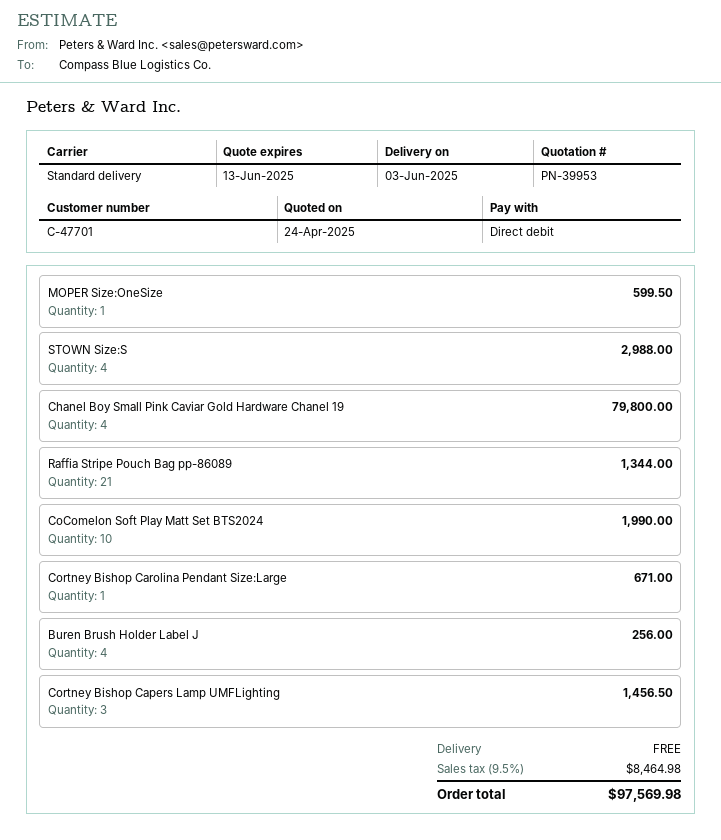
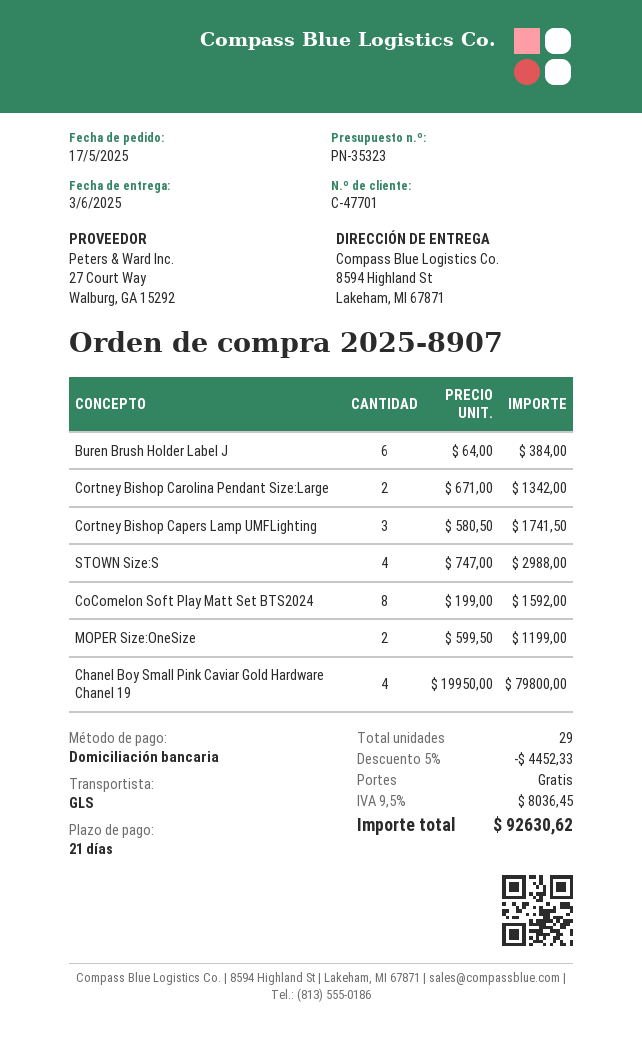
quote number: PN-39953 -> PN-35323
shipping method: standard -> GLS
MOPER Size:OneSize: 1 for 599.50 -> 2 for 1199.00
Raffia Stripe Pouch Bag pp-86089: 21 for 1344.00 -> none
CoComelon Soft Play Matt Set BTS2024: 10 for 1990.00 -> 8 for 1592.00
Cortney Bishop Carolina Pendant Size:Large: 1 for 671.00 -> 2 for 1342.00
Buren Brush Holder Label J: 4 for 256.00 -> 6 for 384.00
Cortney Bishop Capers Lamp UMFLighting: 3 for 1456.50 -> 3 for 1741.50
discount: none -> 5% = 4452.33
tax: 9.5% = 8464.98 -> 9.5% = 8036.45
total: 97569.98 -> 92630.62

